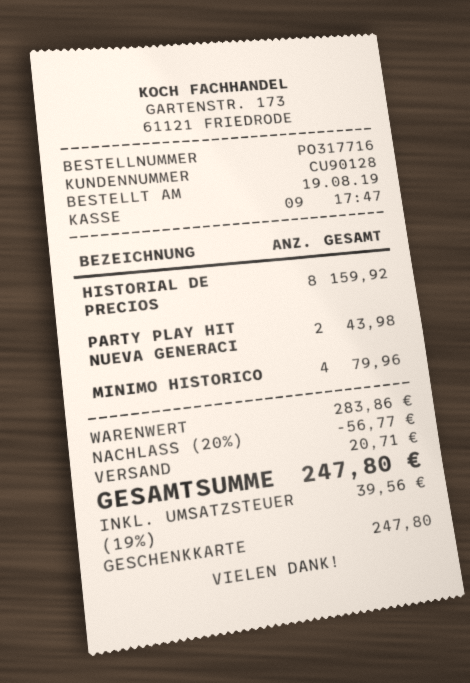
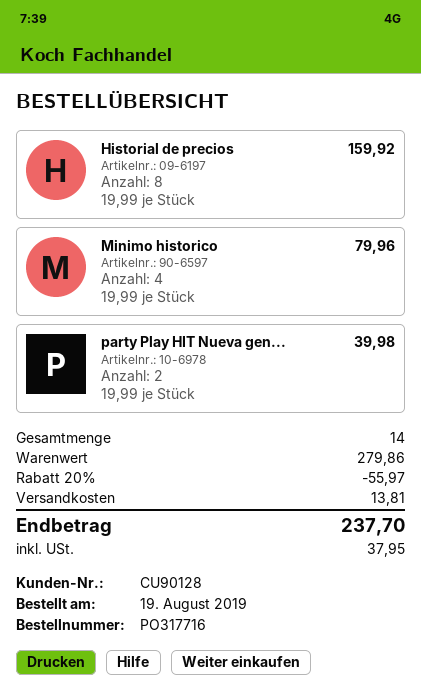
PARTY PLAY HIT NUEVA GENERACI: 2 for 43.98 -> 2 for 39.98
subtotal: 283.86 -> 279.86
discount: 20% = 56.77 -> 20% = 55.97
shipping: 20.71 -> 13.81
tax: 39.56 -> 37.95
total: 247.80 -> 237.70

